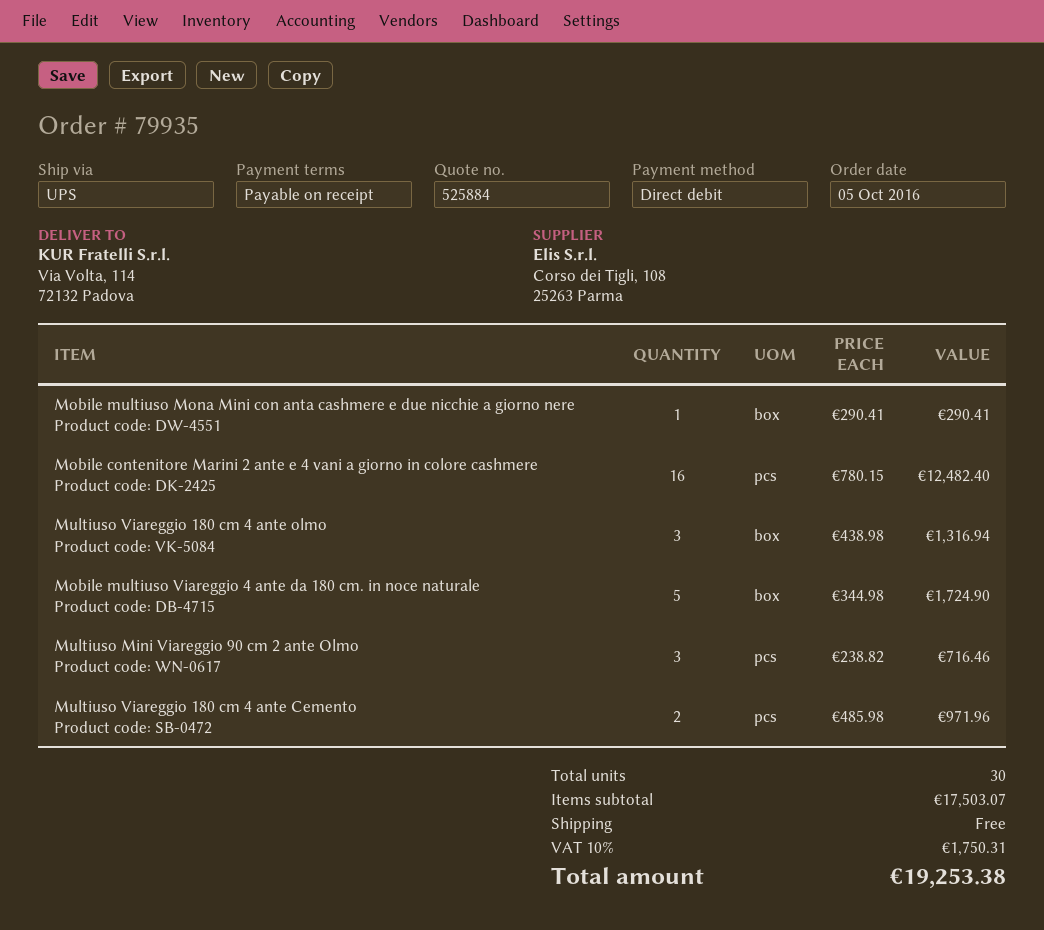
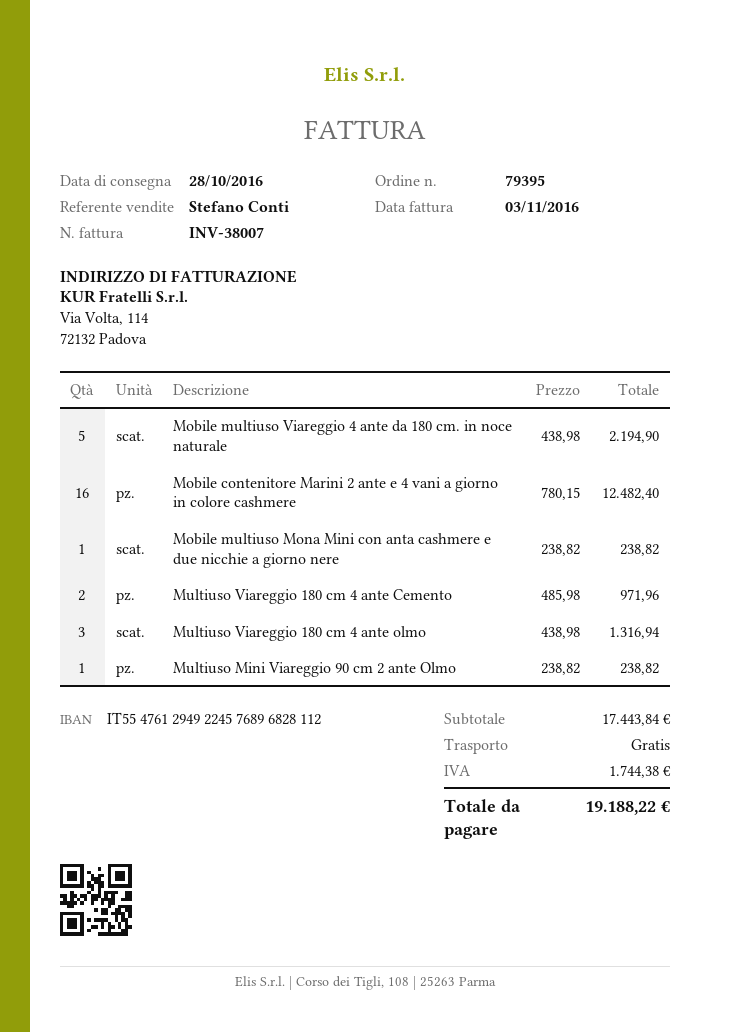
order number: 79935 -> 79395
Mobile multiuso Mona Mini con anta cashmere e due nicchie a giorno nere: 1 x 290.41 = 290.41 -> 1 x 238.82 = 238.82
Mobile multiuso Viareggio 4 ante da 180 cm. in noce naturale: 5 x 344.98 = 1724.90 -> 5 x 438.98 = 2194.90
Multiuso Mini Viareggio 90 cm 2 ante Olmo: 3 x 238.82 = 716.46 -> 1 x 238.82 = 238.82
subtotal: 17503.07 -> 17443.84
tax: 1750.31 -> 1744.38
total: 19253.38 -> 19188.22

